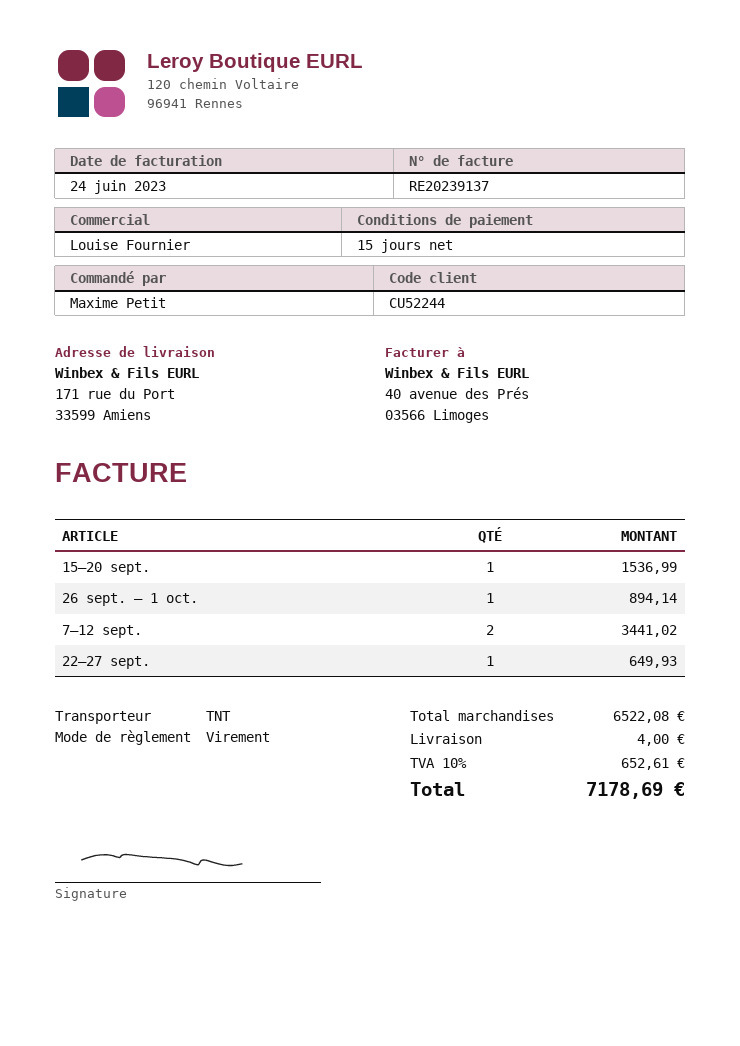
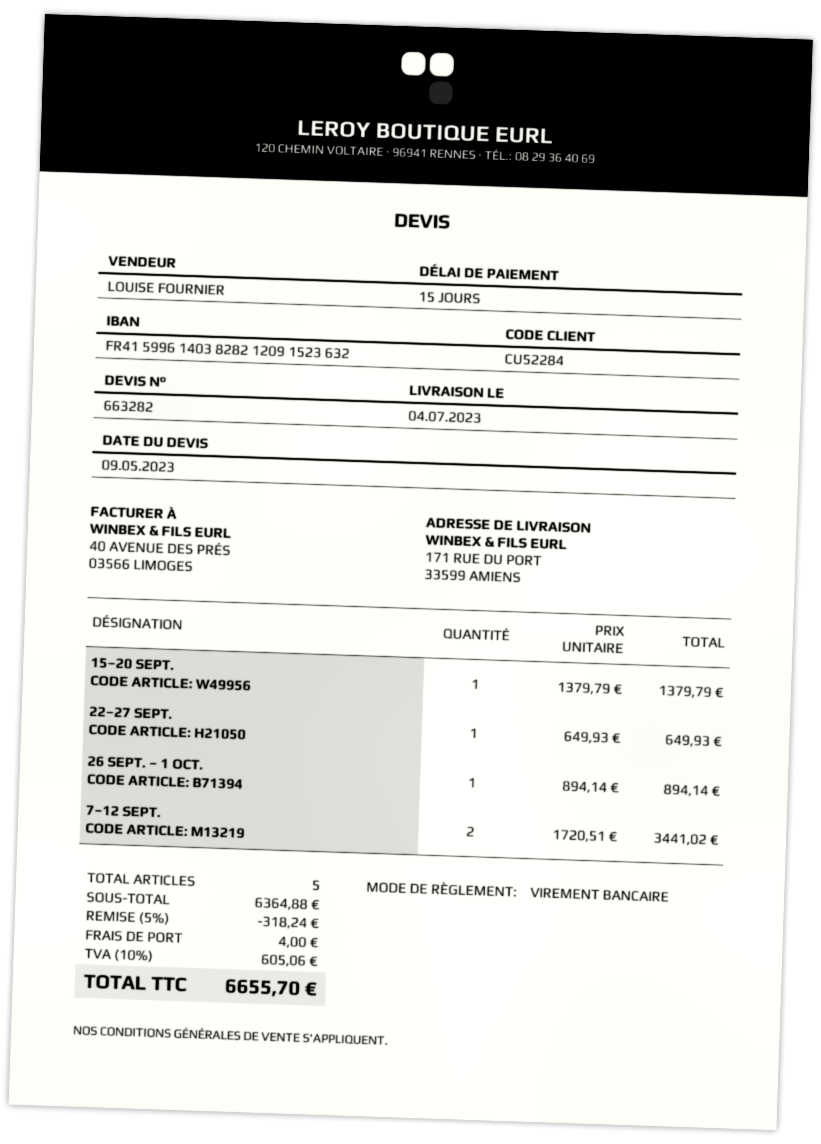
customer number: CU52244 -> CU52284
15–20 sept.: 1 for 1536.99 -> 1 for 1379.79
subtotal: 6522.08 -> 6364.88
discount: none -> 5% = 318.24
tax: 10% = 652.61 -> 10% = 605.06
total: 7178.69 -> 6655.70

